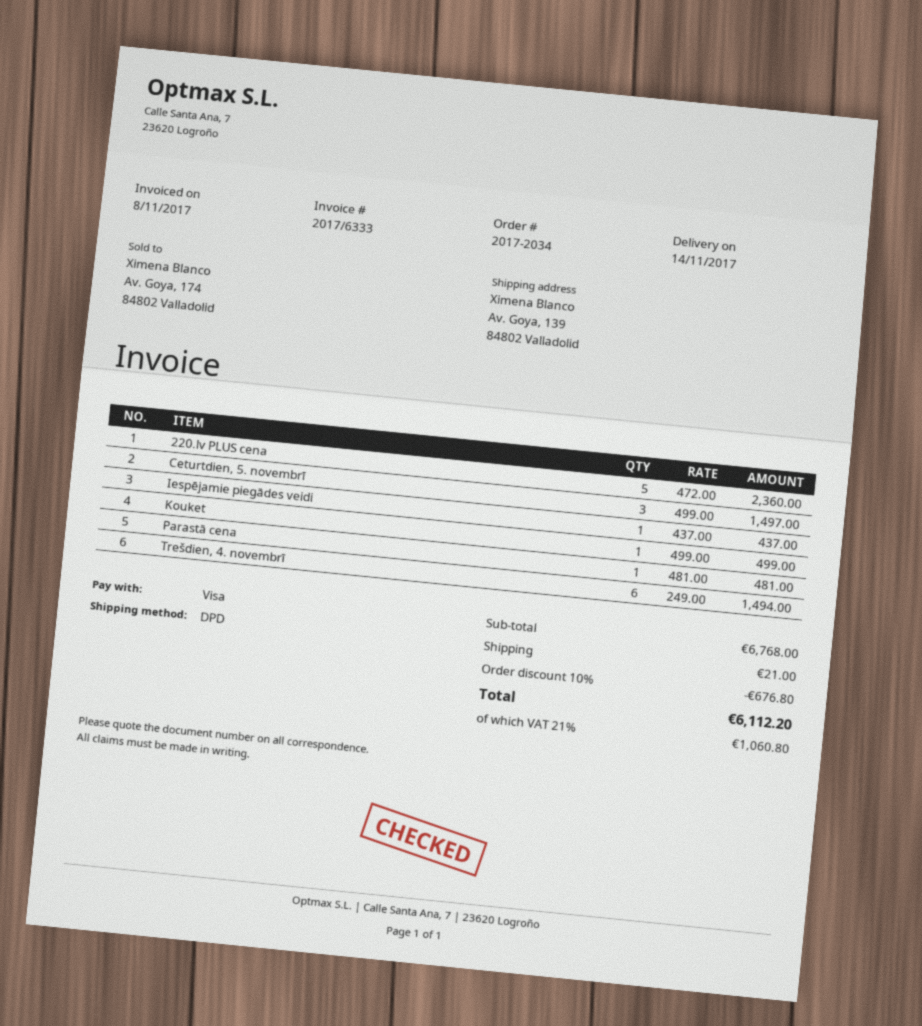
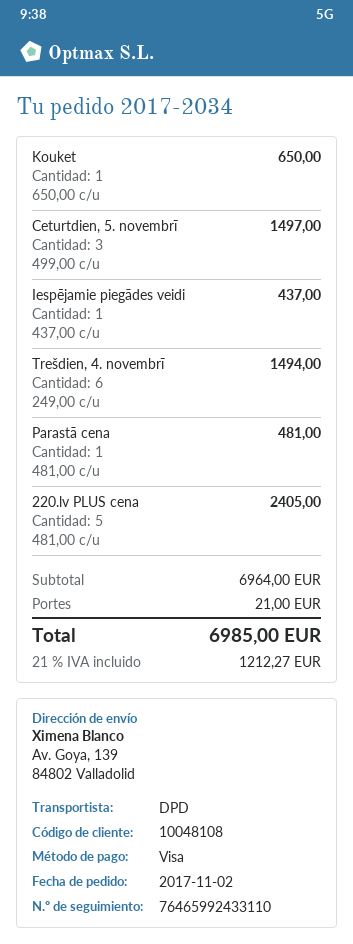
220.lv PLUS cena: 5 x 472.00 = 2360.00 -> 5 x 481.00 = 2405.00
Kouket: 1 x 499.00 = 499.00 -> 1 x 650.00 = 650.00
subtotal: 6768.00 -> 6964.00
discount: 10% = 676.80 -> none
tax: 21% = 1060.80 -> 21% = 1212.27
total: 6112.20 -> 6985.00

